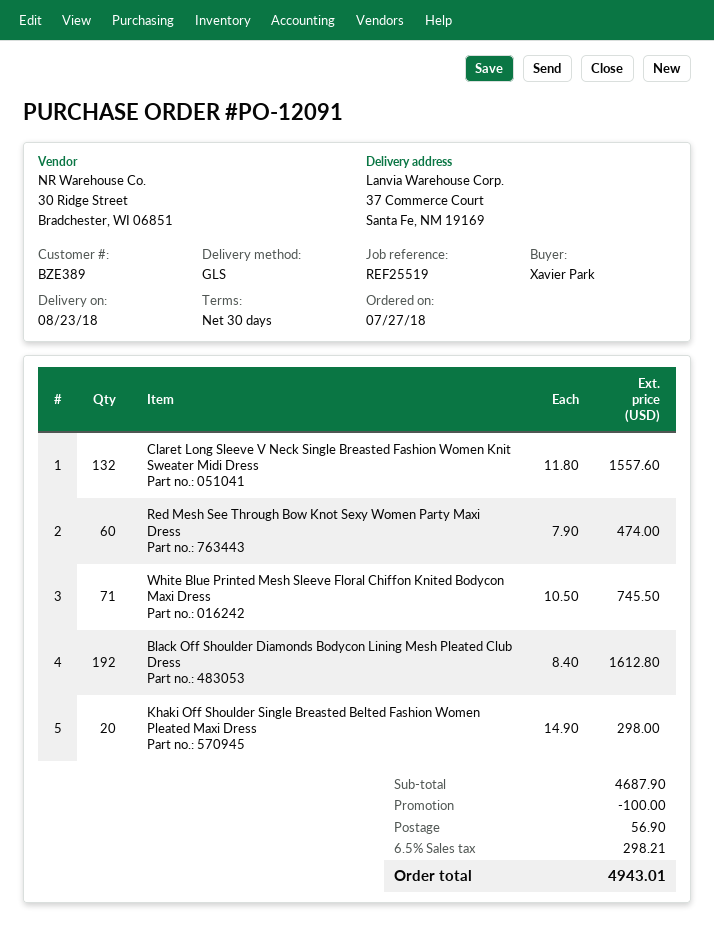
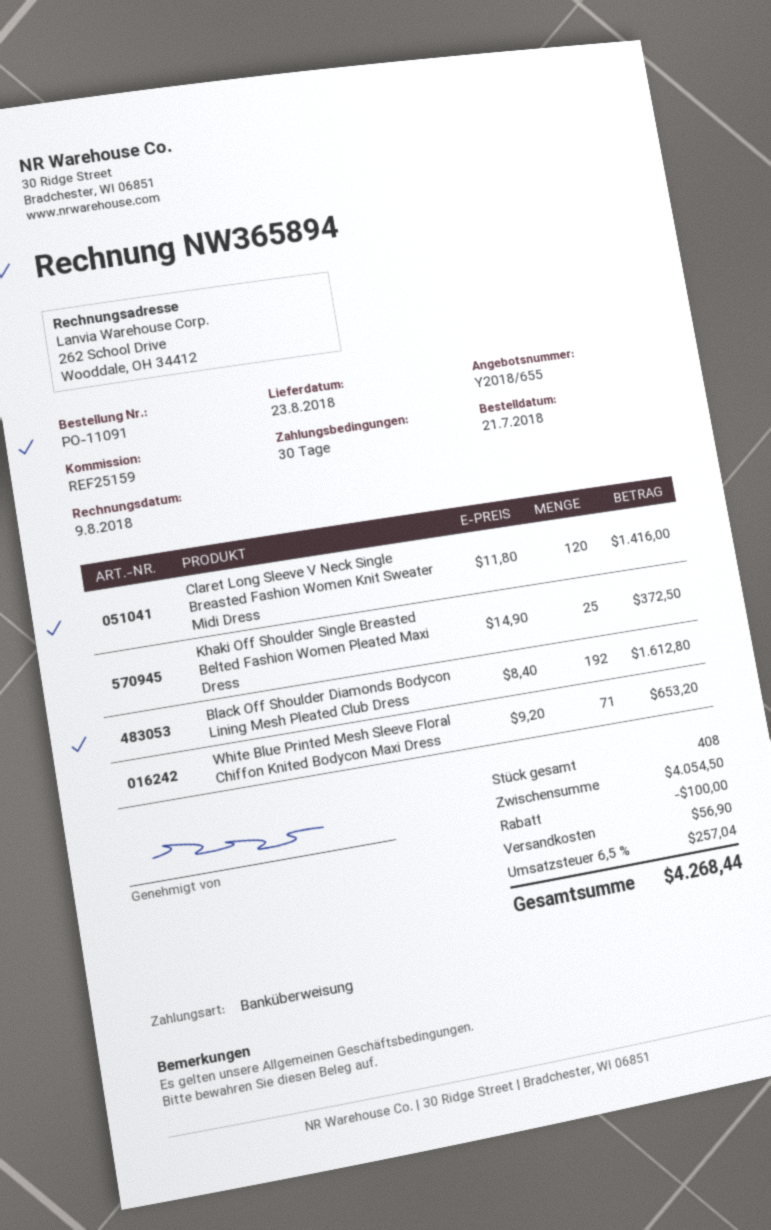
order number: PO-12091 -> PO-11091
order date: 2018-07-27 -> 2018-07-21
reference: REF25519 -> REF25159
Claret Long Sleeve V Neck Single Breasted Fashion Women Knit Sweater Midi Dress: 132 x 11.80 = 1557.60 -> 120 x 11.80 = 1416.00
Red Mesh See Through Bow Knot Sexy Women Party Maxi Dress: 60 x 7.90 = 474.00 -> none
White Blue Printed Mesh Sleeve Floral Chiffon Knited Bodycon Maxi Dress: 71 x 10.50 = 745.50 -> 71 x 9.20 = 653.20
Khaki Off Shoulder Single Breasted Belted Fashion Women Pleated Maxi Dress: 20 x 14.90 = 298.00 -> 25 x 14.90 = 372.50
subtotal: 4687.90 -> 4054.50
tax: 6.5% = 298.21 -> 6.5% = 257.04
total: 4943.01 -> 4268.44

